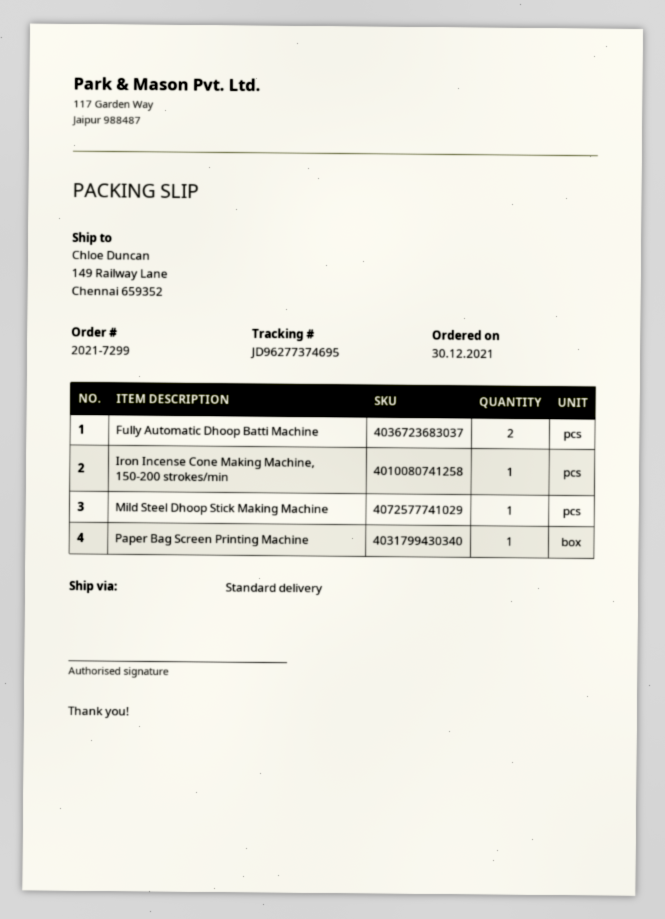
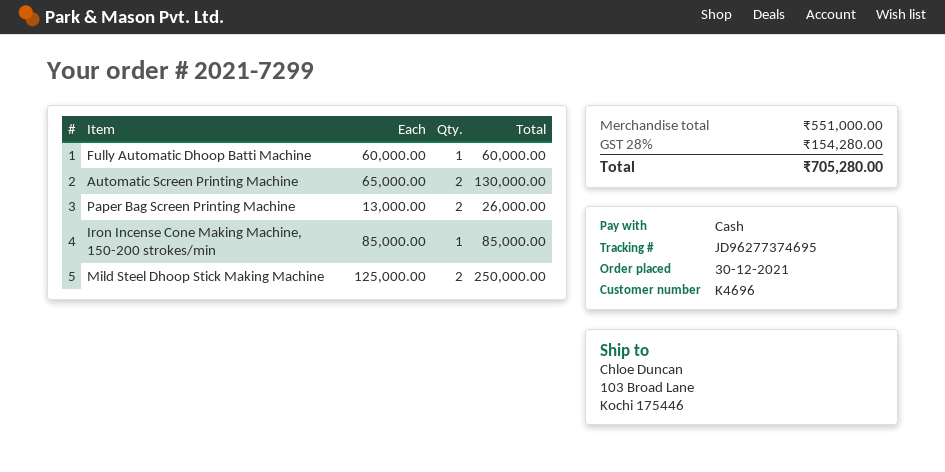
ship to: 149 Railway Lane, Chennai 659352 -> 103 Broad Lane, Kochi 175446
Fully Automatic Dhoop Batti Machine: 2 -> 1
Mild Steel Dhoop Stick Making Machine: 1 -> 2
Paper Bag Screen Printing Machine: 1 -> 2
Automatic Screen Printing Machine: none -> 2

